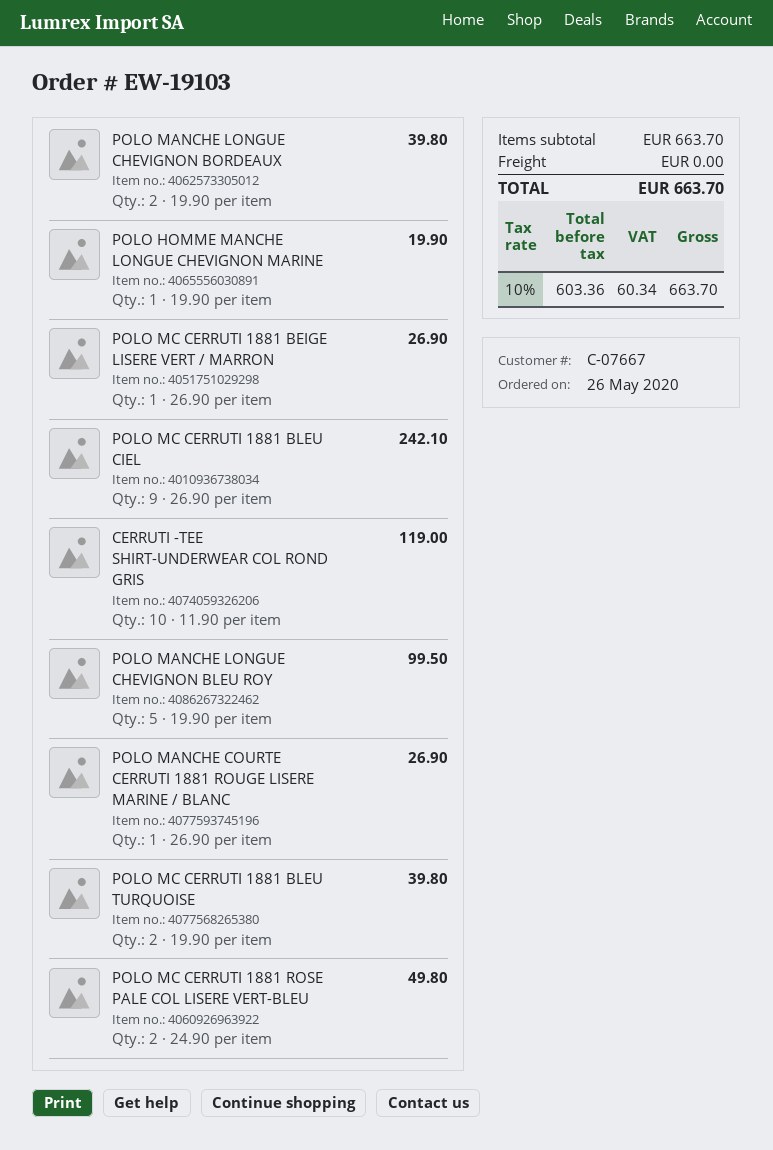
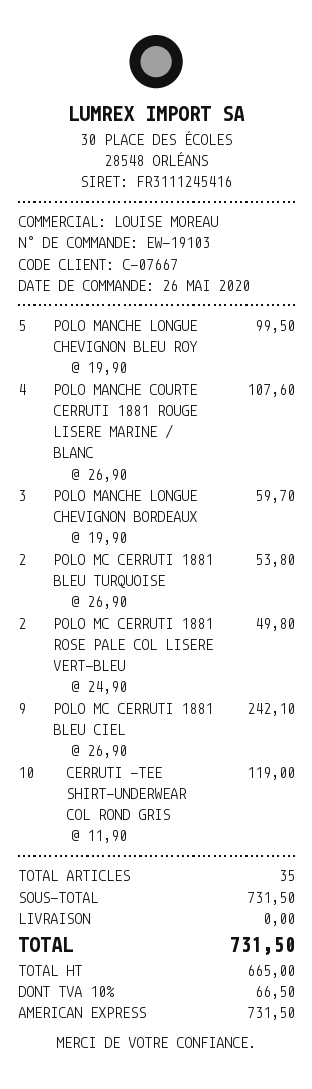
POLO MANCHE LONGUE CHEVIGNON BORDEAUX: 2 x 19.90 = 39.80 -> 3 x 19.90 = 59.70
POLO HOMME MANCHE LONGUE CHEVIGNON MARINE: 1 x 19.90 = 19.90 -> none
POLO MC CERRUTI 1881 BEIGE LISERE VERT / MARRON: 1 x 26.90 = 26.90 -> none
POLO MANCHE COURTE CERRUTI 1881 ROUGE LISERE MARINE / BLANC: 1 x 26.90 = 26.90 -> 4 x 26.90 = 107.60
POLO MC CERRUTI 1881 BLEU TURQUOISE: 2 x 19.90 = 39.80 -> 2 x 26.90 = 53.80
subtotal: 663.70 -> 731.50
net: 603.36 -> 665.00
tax: 10% = 60.34 -> 10% = 66.50
total: 663.70 -> 731.50

